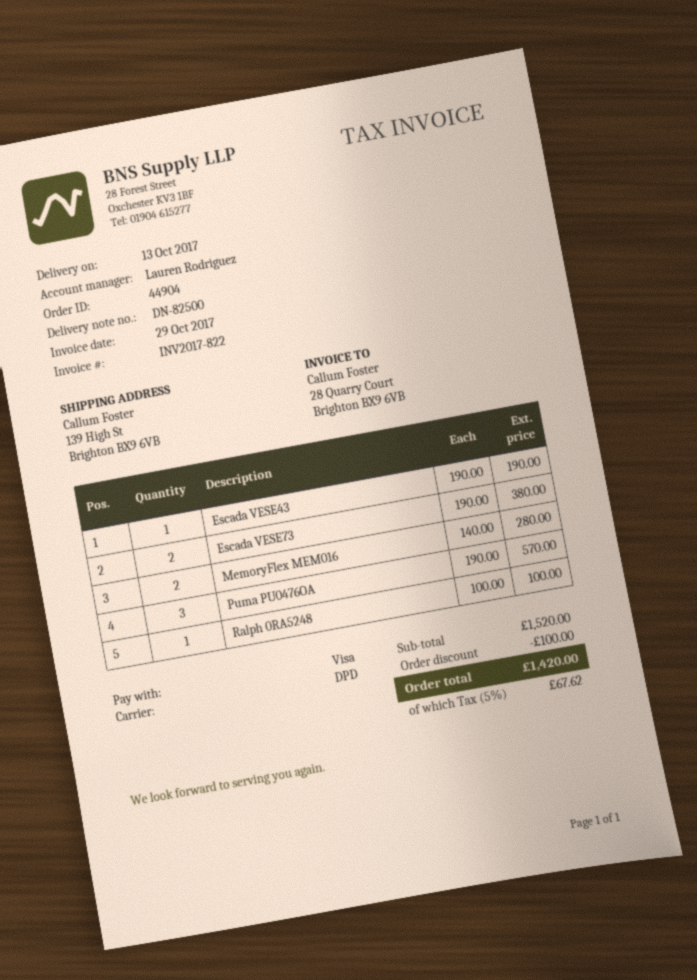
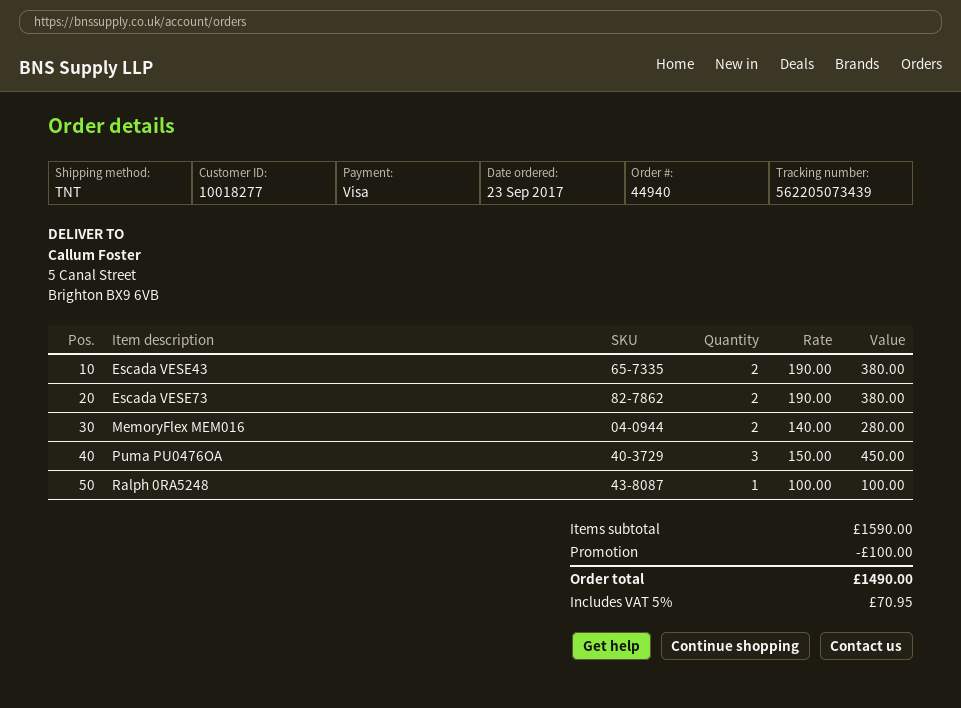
order number: 44904 -> 44940
shipping method: DPD -> TNT
ship to: 139 High St, Brighton BX9 6VB -> 5 Canal Street, Brighton BX9 6VB
Escada VESE43: 1 x 190.00 = 190.00 -> 2 x 190.00 = 380.00
Puma PU0476OA: 3 x 190.00 = 570.00 -> 3 x 150.00 = 450.00
subtotal: 1520.00 -> 1590.00
tax: 5% = 67.62 -> 5% = 70.95
total: 1420.00 -> 1490.00

